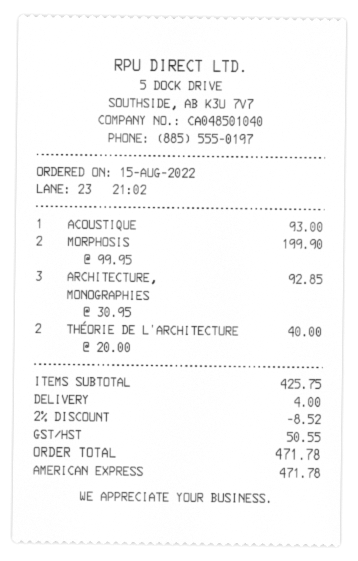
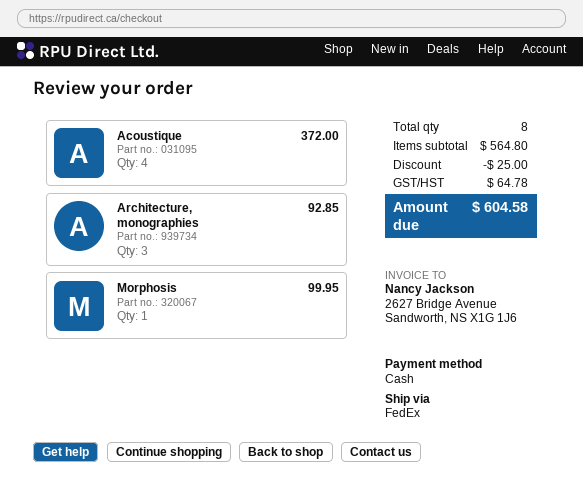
payment method: American Express -> cash
ACOUSTIQUE: 1 for 93.00 -> 4 for 372.00
MORPHOSIS: 2 for 199.90 -> 1 for 99.95
THÉORIE DE L’ARCHITECTURE: 2 for 40.00 -> none
subtotal: 425.75 -> 564.80
discount: 8.52 -> 25.00
shipping: 4.00 -> none
tax: 50.55 -> 64.78
total: 471.78 -> 604.58

